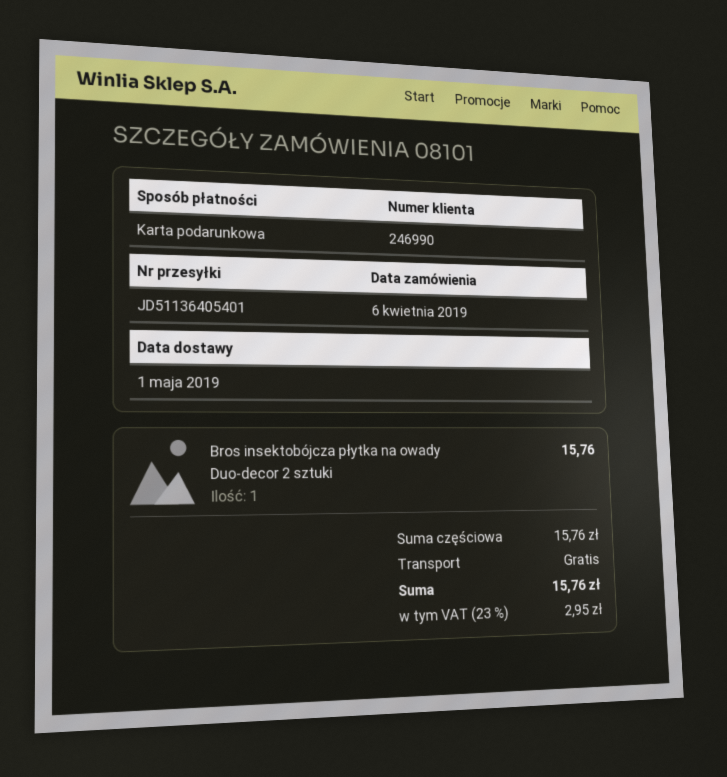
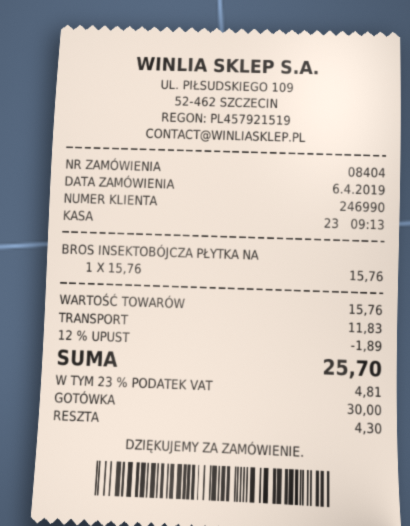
order number: 08101 -> 08404
payment method: gift card -> cash
discount: none -> 12% = 1.89
shipping: 0.00 -> 11.83
tax: 23% = 2.95 -> 23% = 4.81
total: 15.76 -> 25.70

